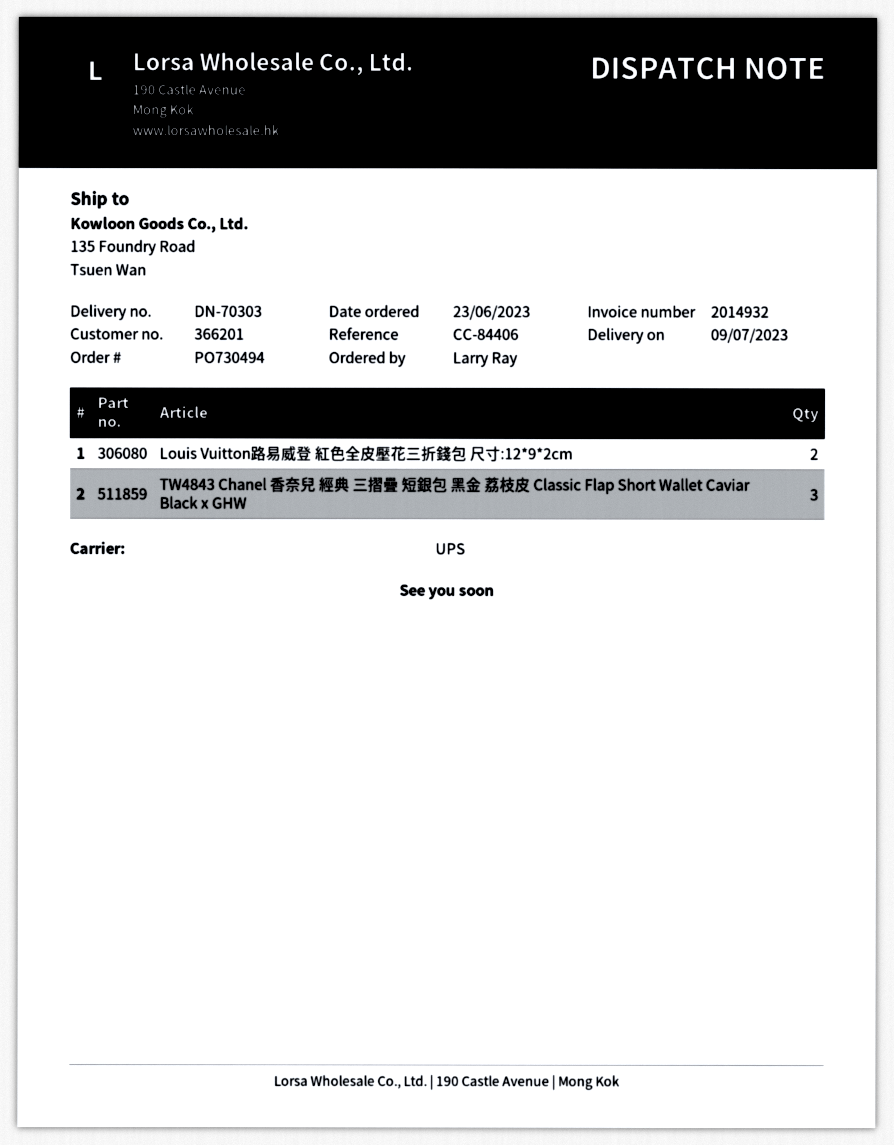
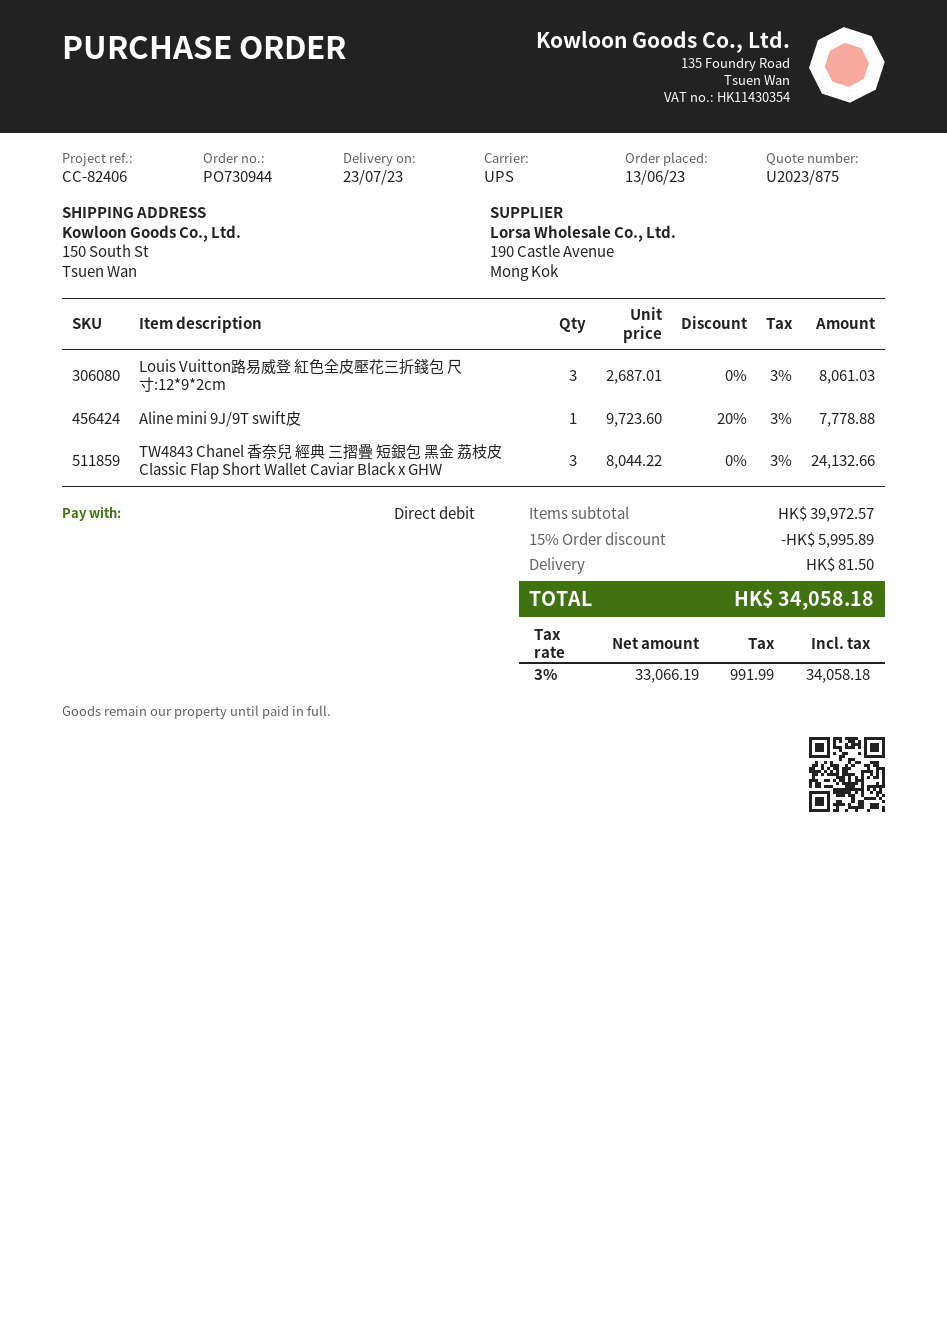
order number: PO730494 -> PO730944
order date: 2023-06-23 -> 2023-06-13
delivery date: 2023-07-09 -> 2023-07-23
reference: CC-84406 -> CC-82406
ship to: 135 Foundry Road, Tsuen Wan -> 150 South St, Tsuen Wan
Louis Vuitton路易威登 紅色全皮壓花三折錢包 尺寸:12*9*2cm: 2 -> 3
Aline mini 9J/9T swift皮: none -> 1

